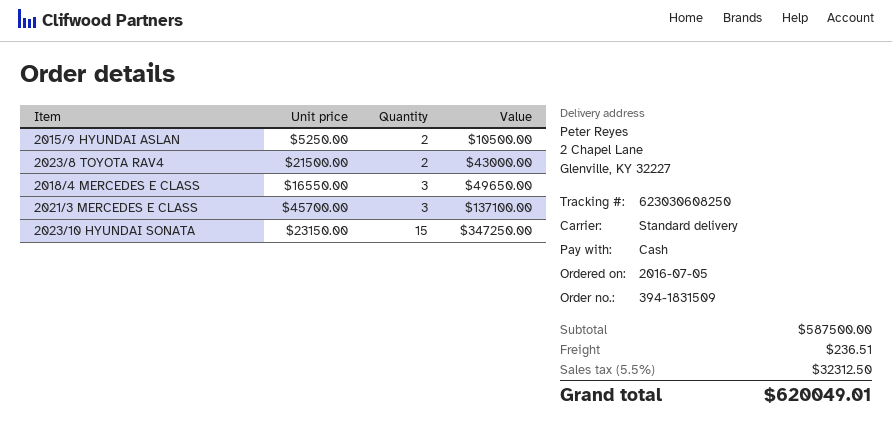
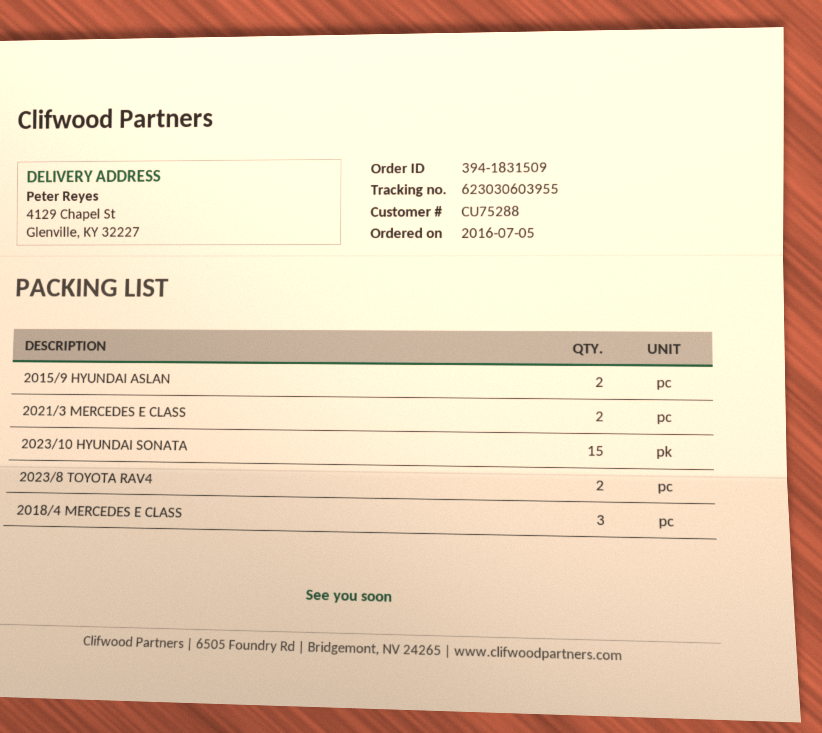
tracking number: 623030608250 -> 623030603955
ship to: 2 Chapel Lane, Glenville, KY 32227 -> 4129 Chapel St, Glenville, KY 32227
2021/3 MERCEDES E CLASS: 3 -> 2

